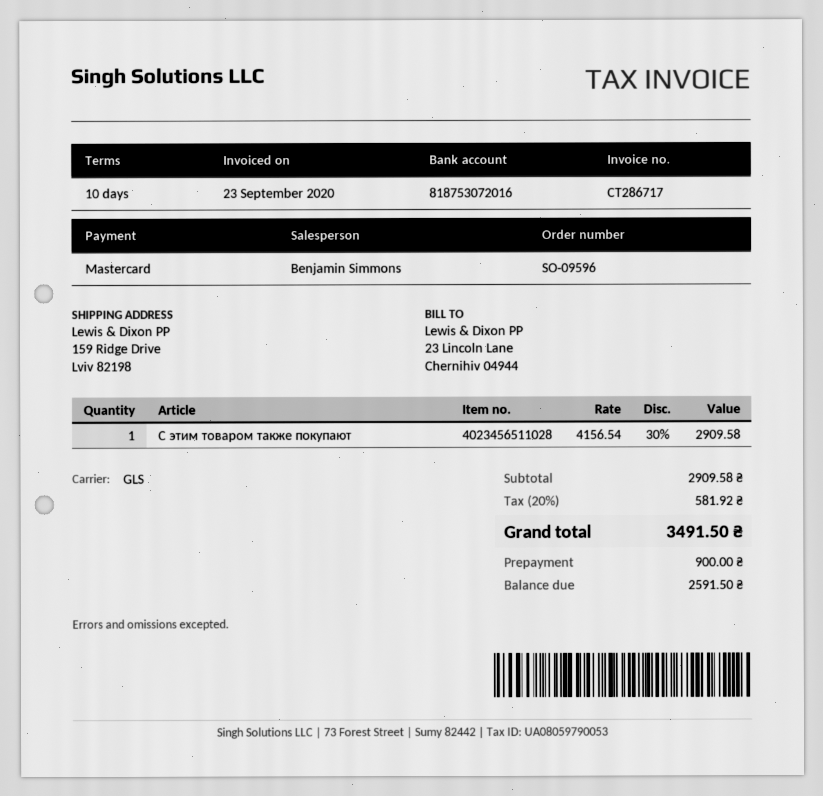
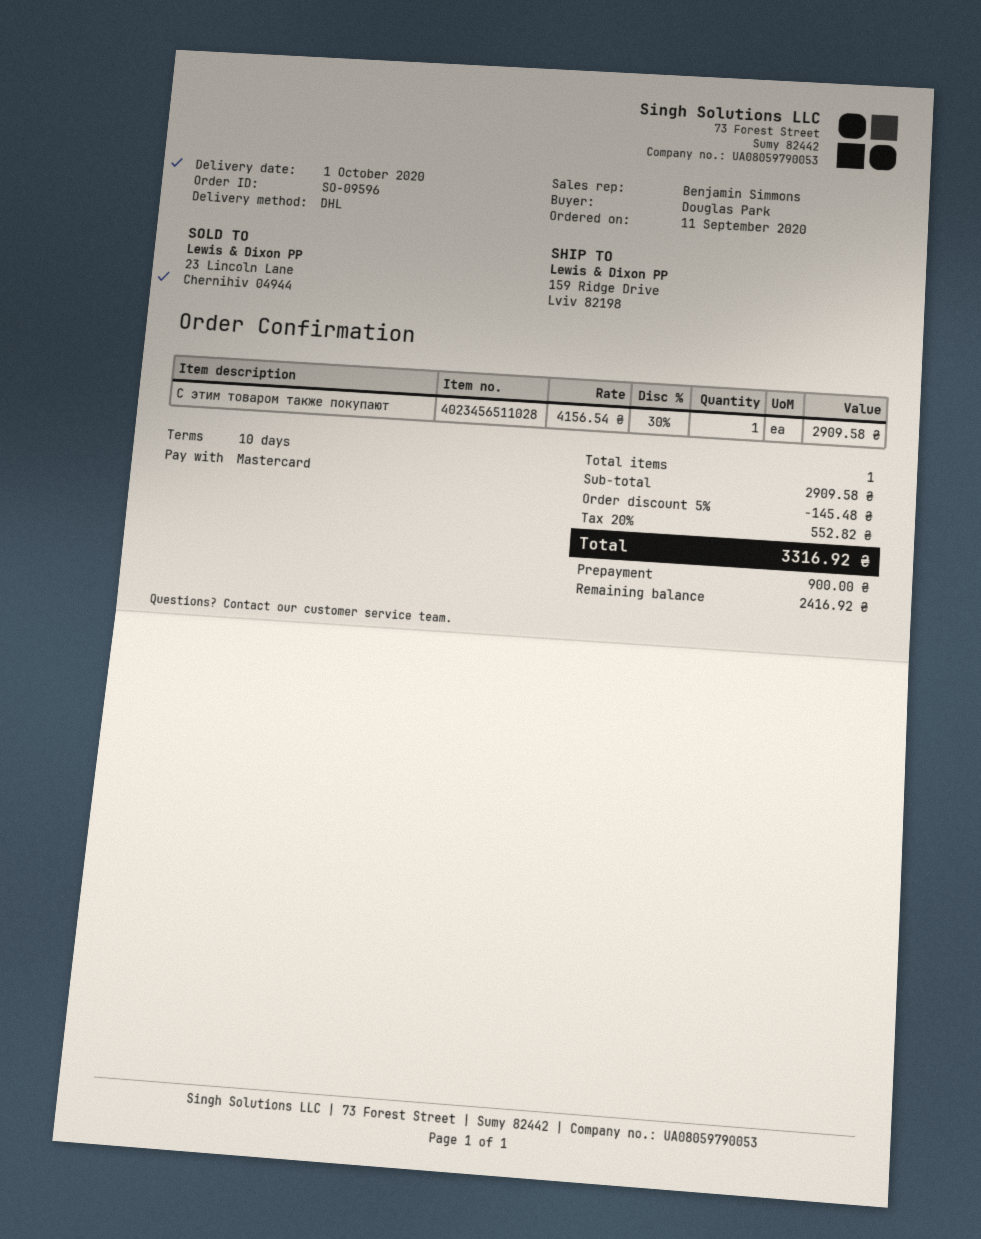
shipping method: GLS -> DHL
discount: none -> 5% = 145.48
tax: 20% = 581.92 -> 20% = 552.82
total: 3491.50 -> 3316.92
balance: 2591.50 -> 2416.92

